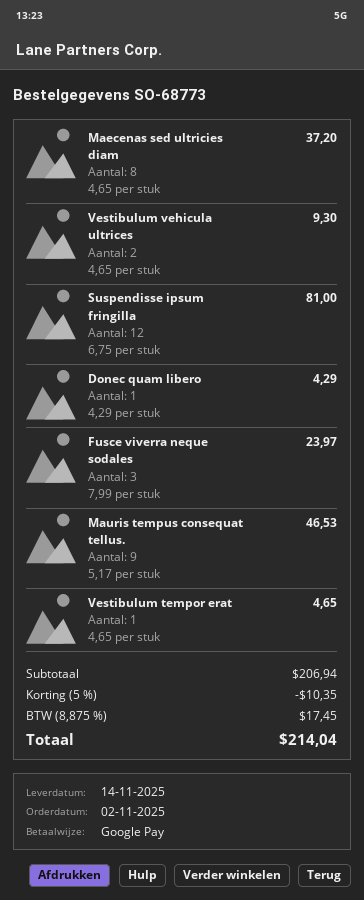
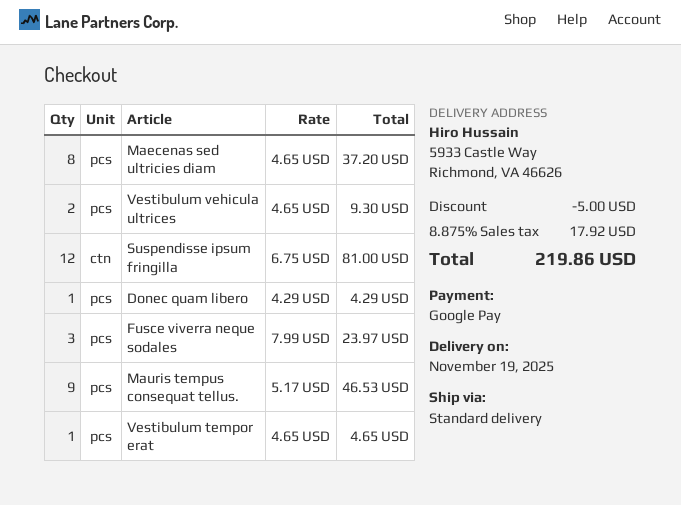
delivery date: 2025-11-14 -> 2025-11-19
discount: 10.35 -> 5.00
tax: 8.875% = 17.45 -> 8.875% = 17.92
total: 214.04 -> 219.86

